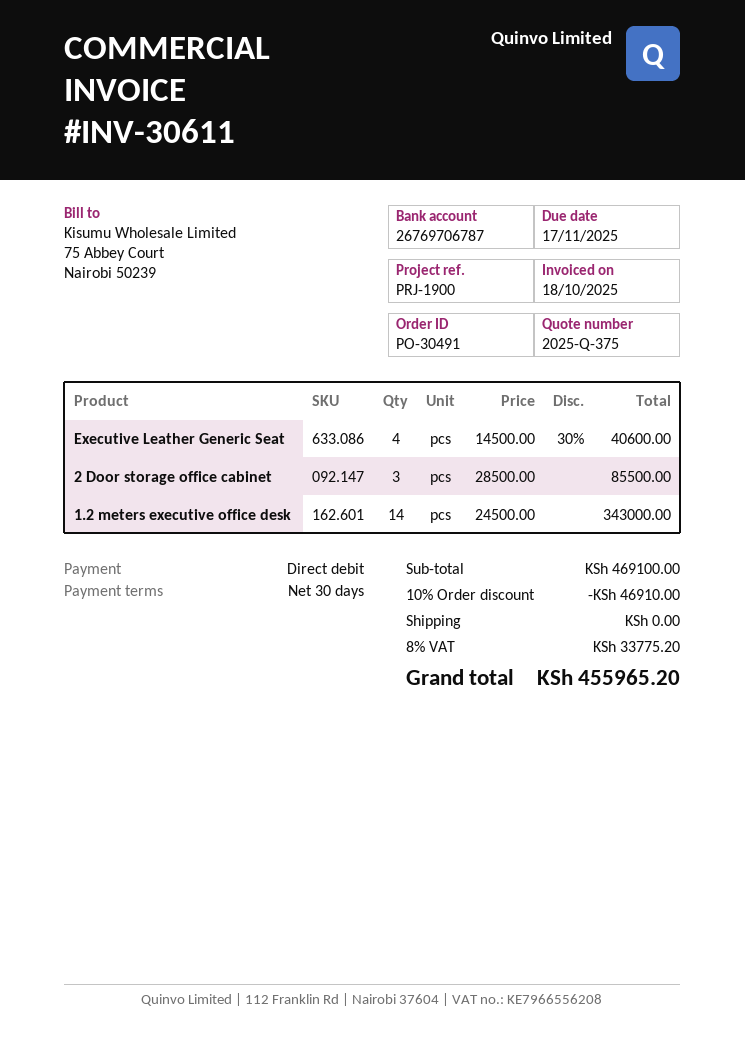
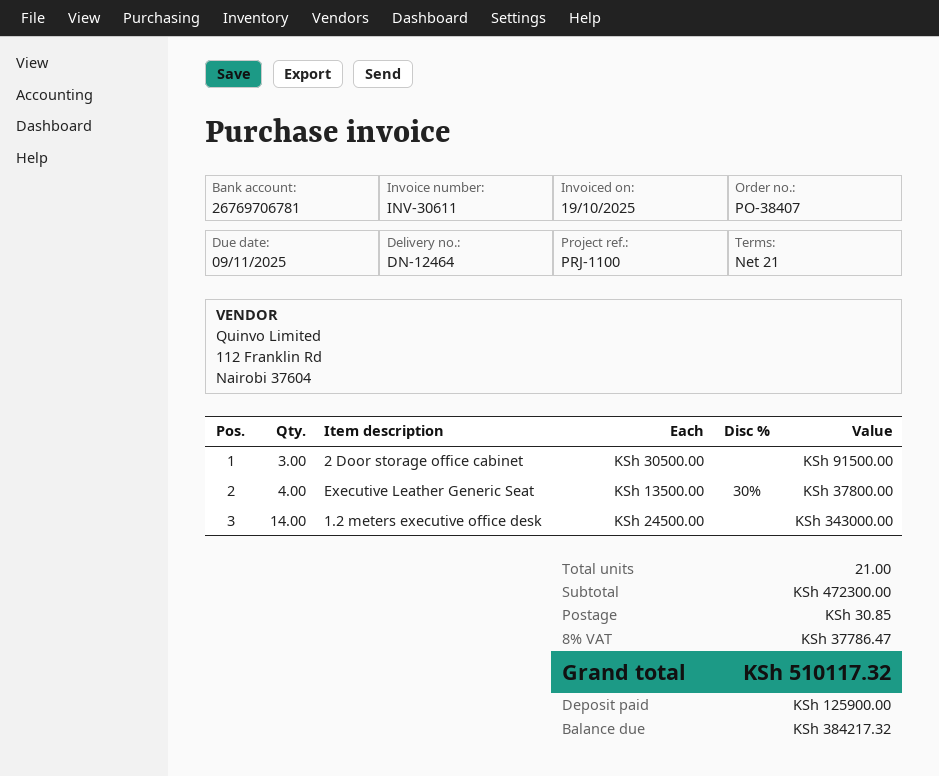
order number: PO-30491 -> PO-38407
invoice date: 2025-10-18 -> 2025-10-19
payment terms: 30 days -> 21 days
due date: 2025-11-17 -> 2025-11-09
reference: PRJ-1900 -> PRJ-1100
bank account: 26769706787 -> 26769706781
Executive Leather Generic Seat: 4 x 14500.00 - 30% = 40600.00 -> 4 x 13500.00 - 30% = 37800.00
2 Door storage office cabinet: 3 x 28500.00 = 85500.00 -> 3 x 30500.00 = 91500.00
subtotal: 469100.00 -> 472300.00
discount: 10% = 46910.00 -> none
shipping: 0.00 -> 30.85
tax: 8% = 33775.20 -> 8% = 37786.47
total: 455965.20 -> 510117.32

